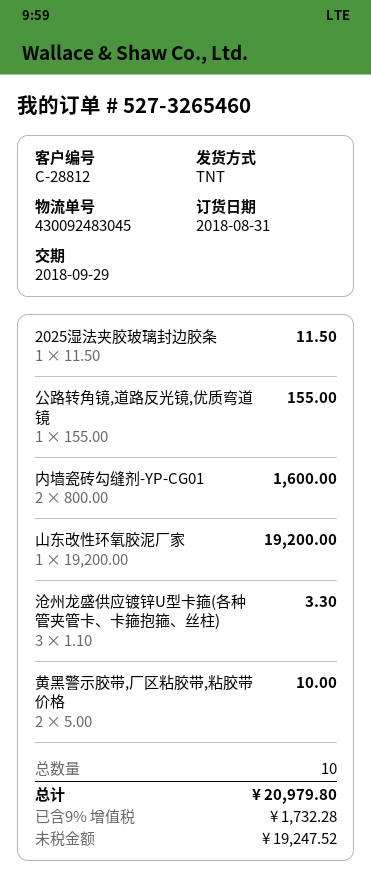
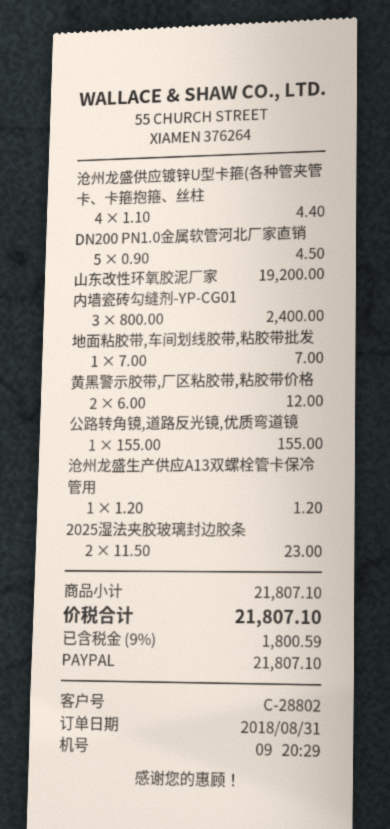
customer number: C-28812 -> C-28802
2025湿法夹胶玻璃封边胶条: 1 x 11.50 = 11.50 -> 2 x 11.50 = 23.00
内墙瓷砖勾缝剂-YP-CG01: 2 x 800.00 = 1600.00 -> 3 x 800.00 = 2400.00
沧州龙盛供应镀锌U型卡箍(各种管夹管卡、卡箍抱箍、丝柱): 3 x 1.10 = 3.30 -> 4 x 1.10 = 4.40
黄黑警示胶带,厂区粘胶带,粘胶带价格: 2 x 5.00 = 10.00 -> 2 x 6.00 = 12.00
DN200 PN1.0金属软管河北厂家直销: none -> 5 x 0.90 = 4.50
地面粘胶带,车间划线胶带,粘胶带批发: none -> 1 x 7.00 = 7.00
沧州龙盛生产供应A13双螺栓管卡保冷管用: none -> 1 x 1.20 = 1.20
tax: 9% = 1732.28 -> 9% = 1800.59
total: 20979.80 -> 21807.10

